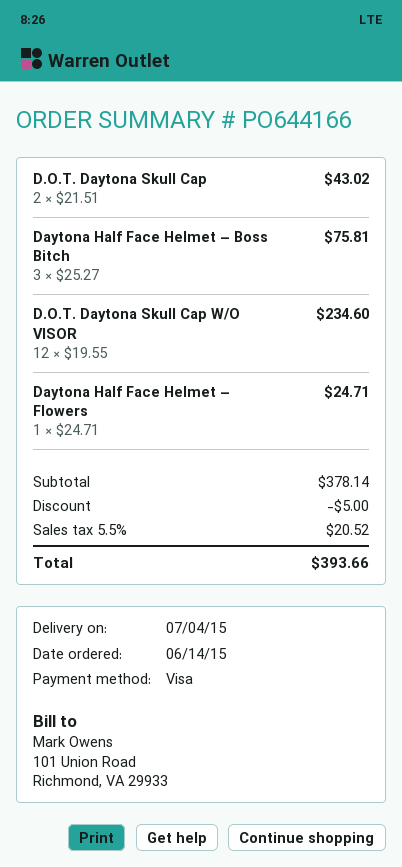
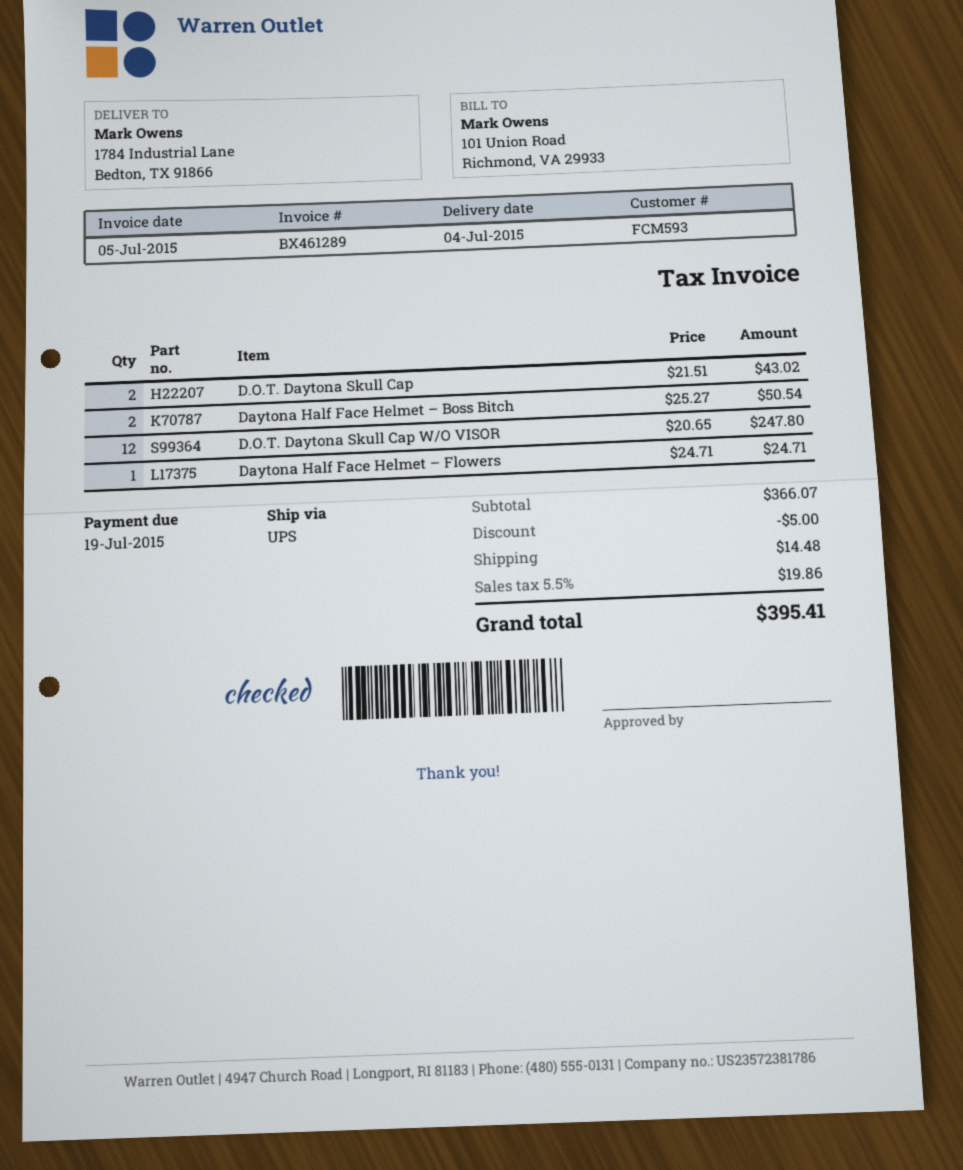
Daytona Half Face Helmet – Boss Bitch: 3 x 25.27 = 75.81 -> 2 x 25.27 = 50.54
D.O.T. Daytona Skull Cap W/O VISOR: 12 x 19.55 = 234.60 -> 12 x 20.65 = 247.80
subtotal: 378.14 -> 366.07
shipping: none -> 14.48
tax: 5.5% = 20.52 -> 5.5% = 19.86
total: 393.66 -> 395.41

